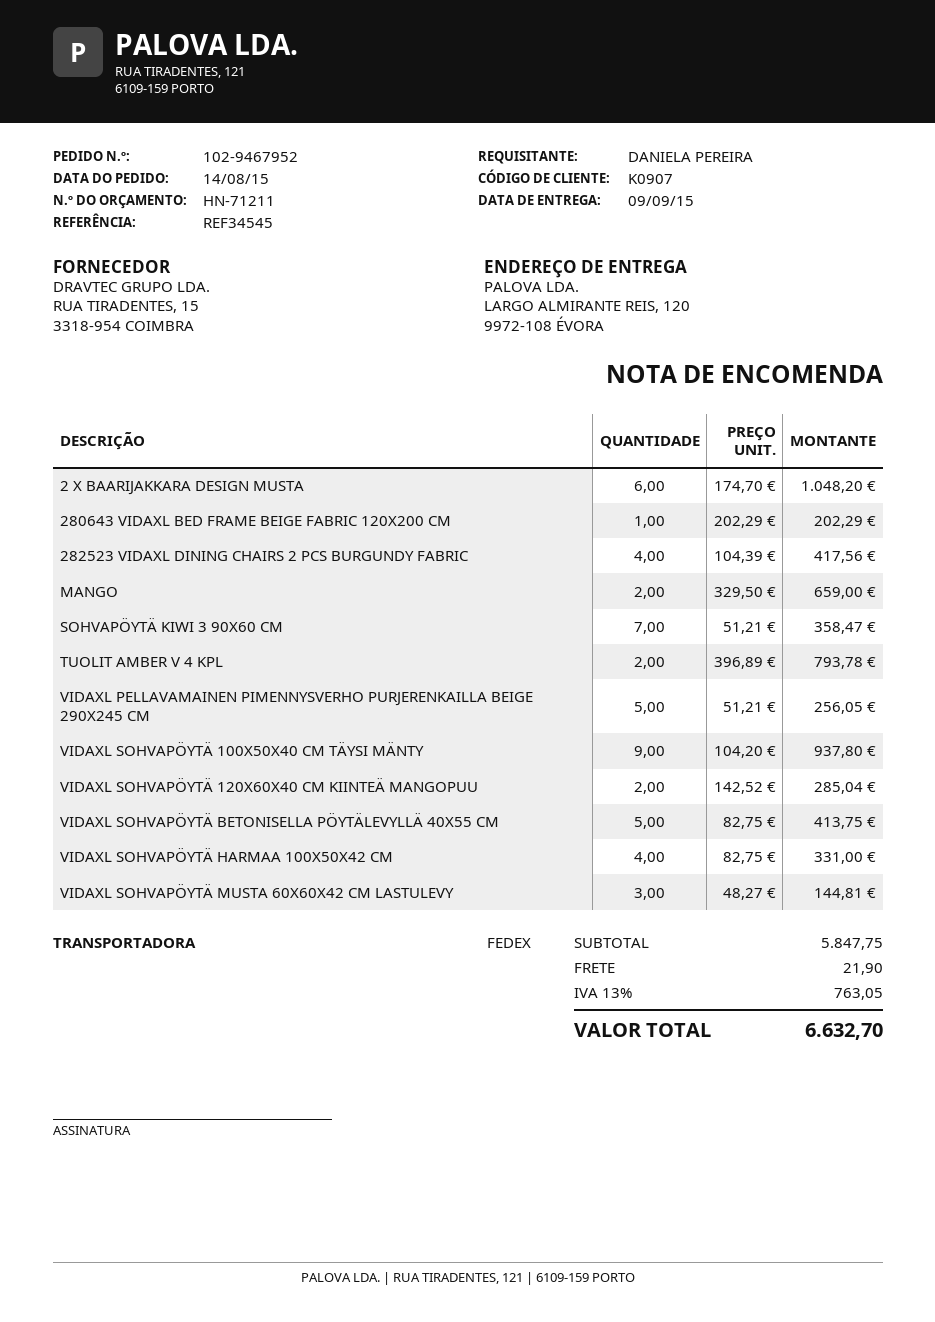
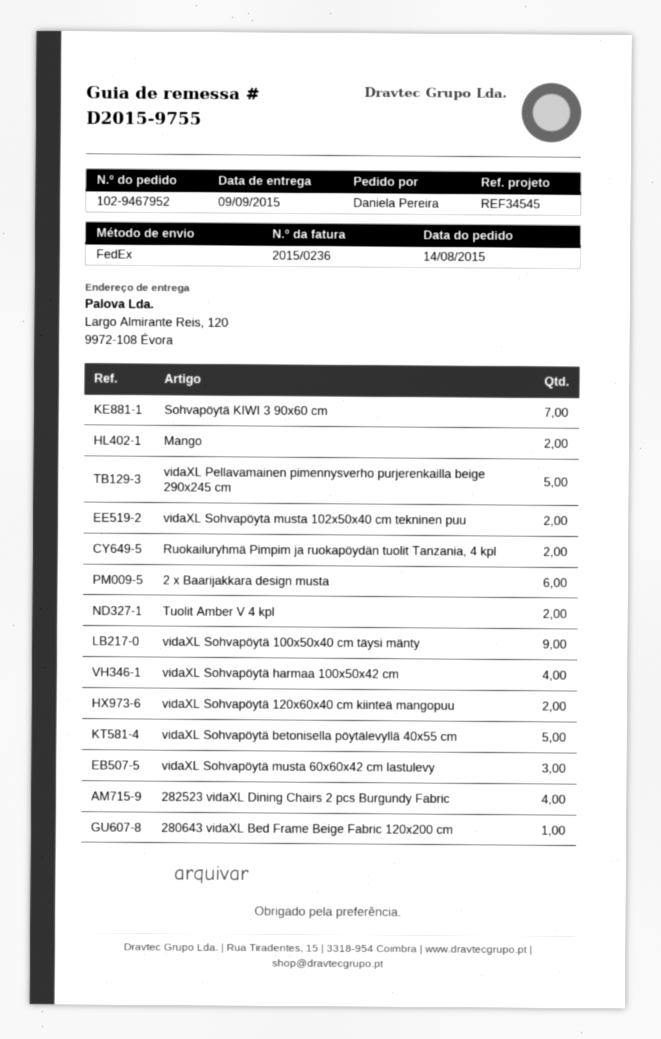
vidaXL Sohvapöytä musta 102x50x40 cm tekninen puu: none -> 2
Ruokailuryhmä Pimpim ja ruokapöydän tuolit Tanzania, 4 kpl: none -> 2

